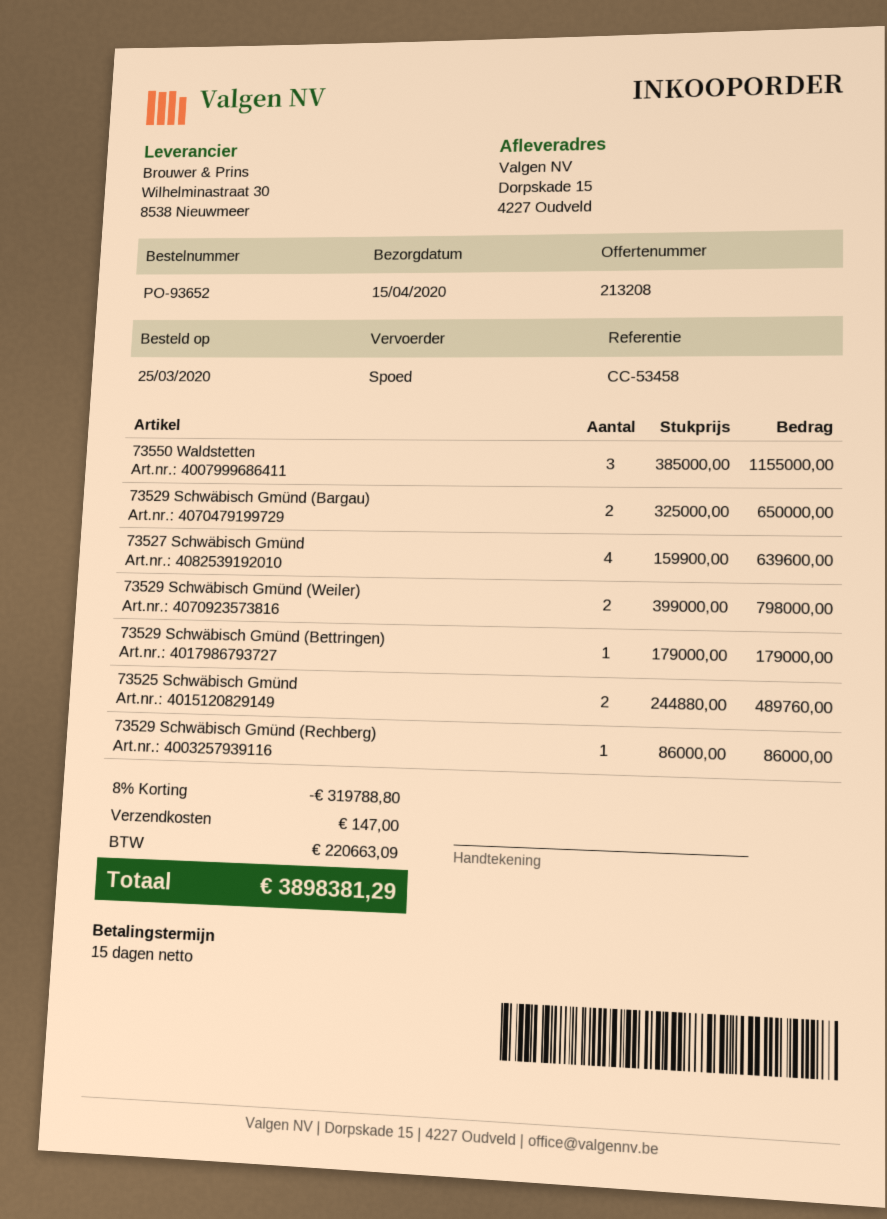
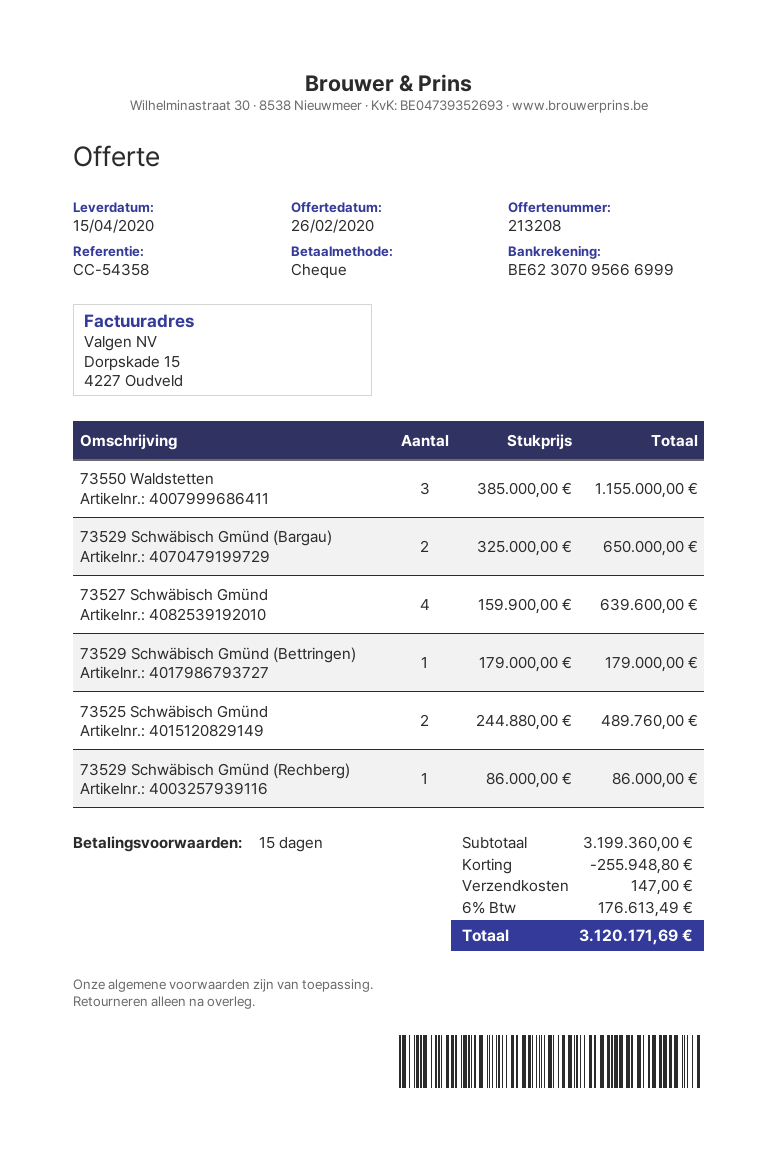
reference: CC-53458 -> CC-54358
73529 Schwäbisch Gmünd (Weiler): 2 x 399000.00 = 798000.00 -> none
discount: 319788.80 -> 255948.80
tax: 220663.09 -> 176613.49
total: 3898381.29 -> 3120171.69

